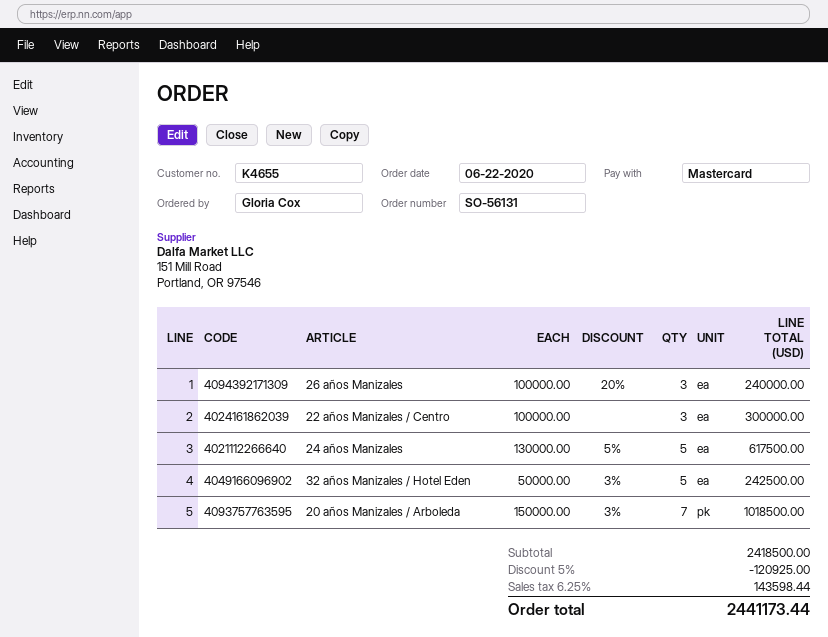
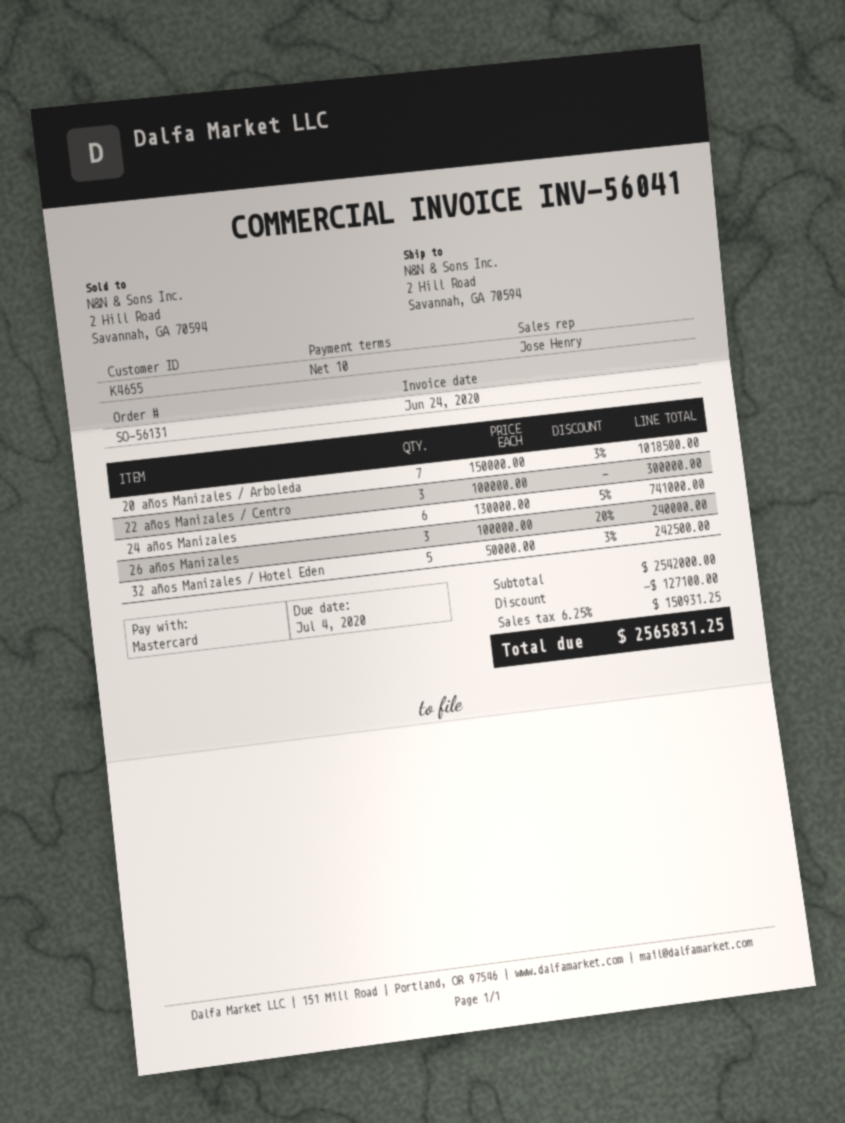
24 años Manizales: 5 x 130000.00 - 5% = 617500.00 -> 6 x 130000.00 - 5% = 741000.00
subtotal: 2418500.00 -> 2542000.00
discount: 120925.00 -> 127100.00
tax: 6.25% = 143598.44 -> 6.25% = 150931.25
total: 2441173.44 -> 2565831.25

